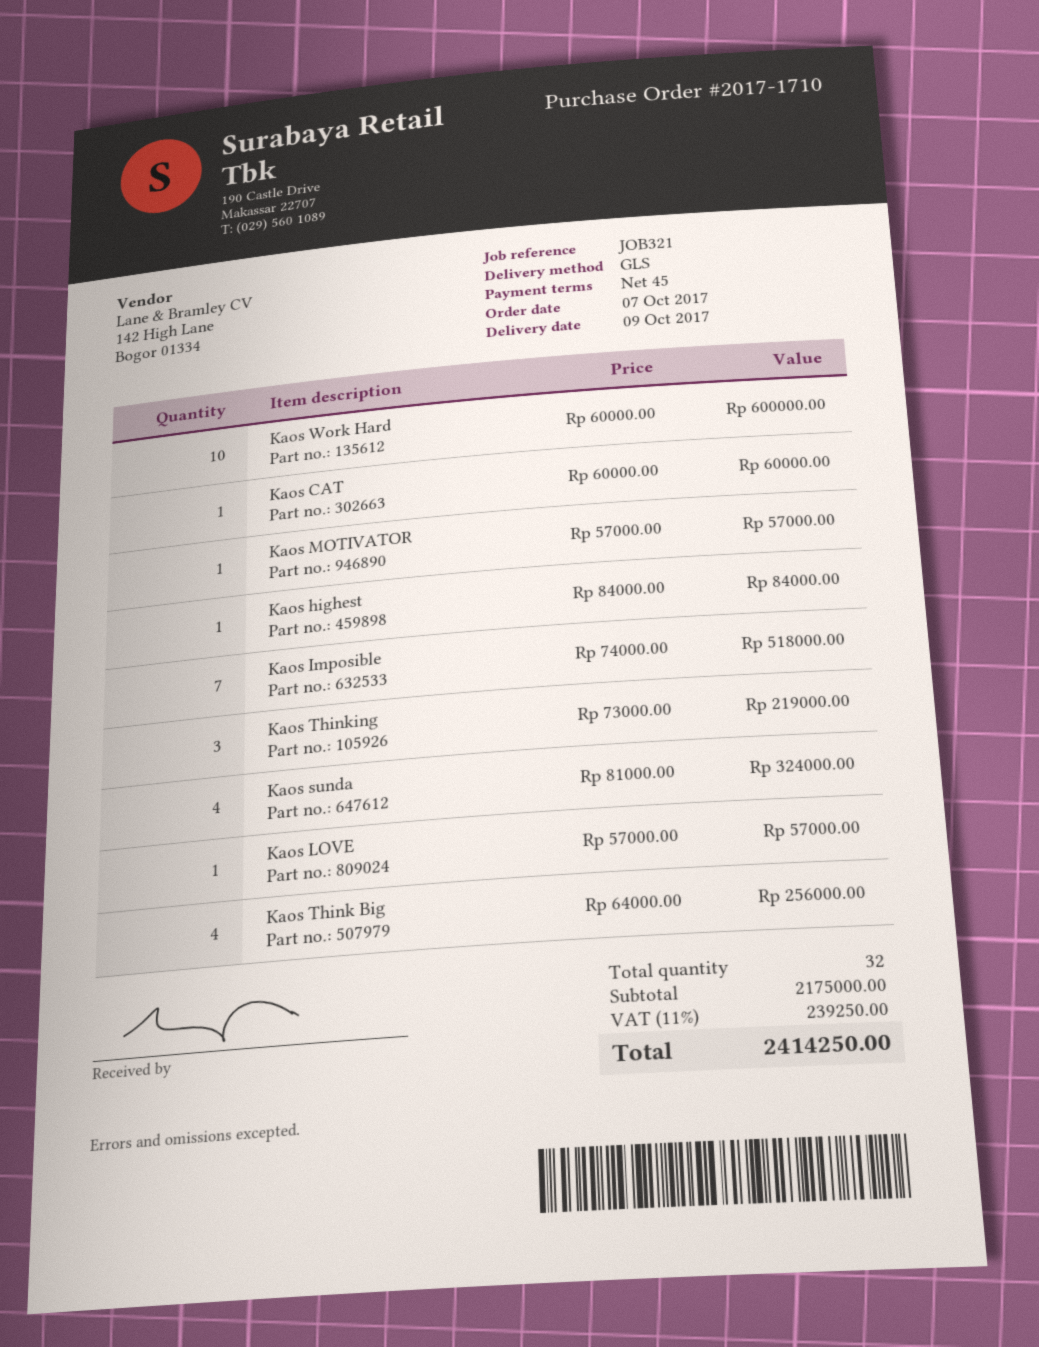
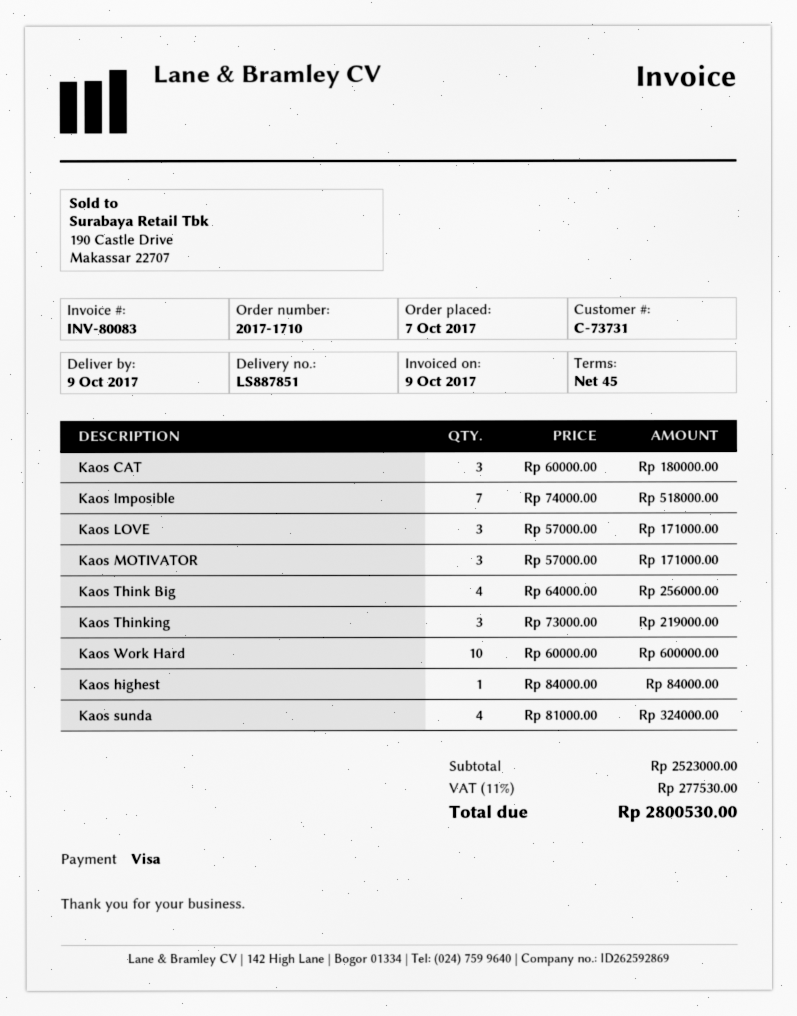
Kaos CAT: 1 x 60000.00 = 60000.00 -> 3 x 60000.00 = 180000.00
Kaos MOTIVATOR: 1 x 57000.00 = 57000.00 -> 3 x 57000.00 = 171000.00
Kaos LOVE: 1 x 57000.00 = 57000.00 -> 3 x 57000.00 = 171000.00
subtotal: 2175000.00 -> 2523000.00
tax: 11% = 239250.00 -> 11% = 277530.00
total: 2414250.00 -> 2800530.00

